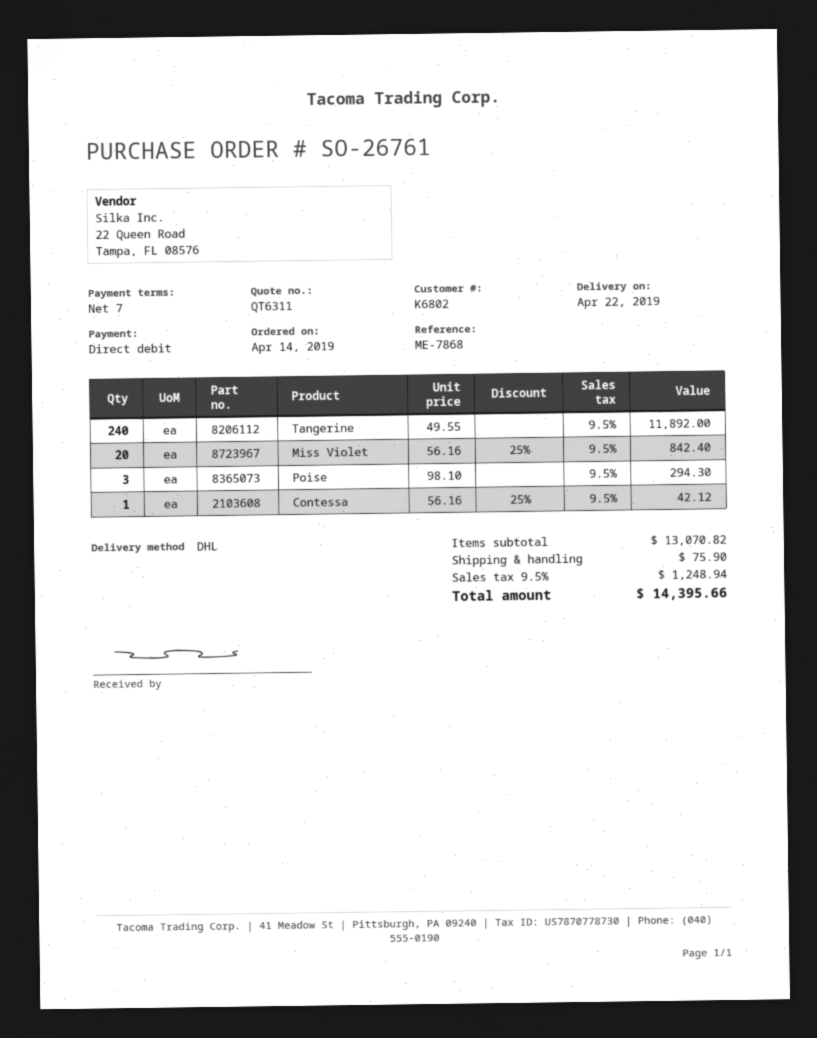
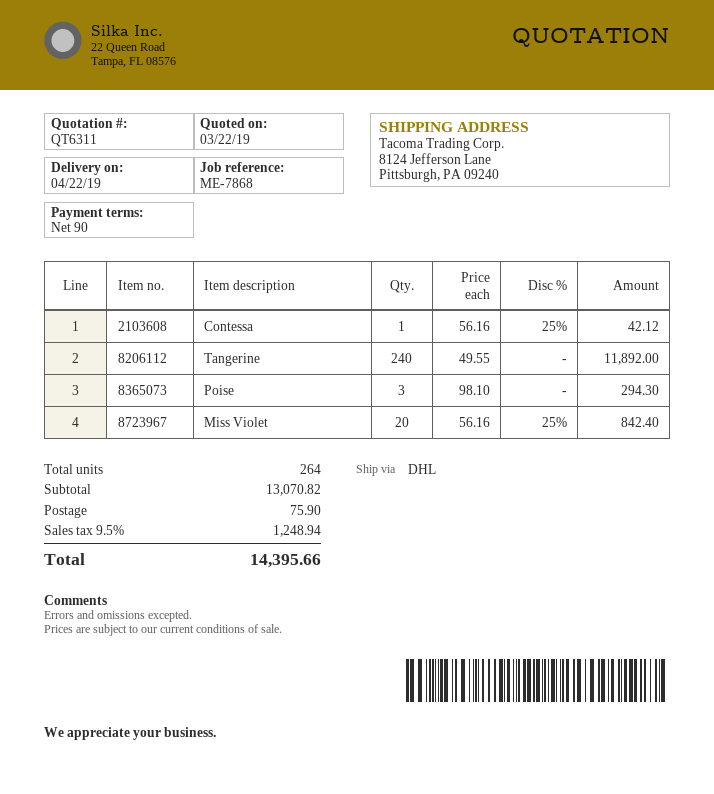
payment terms: 7 days -> 90 days

